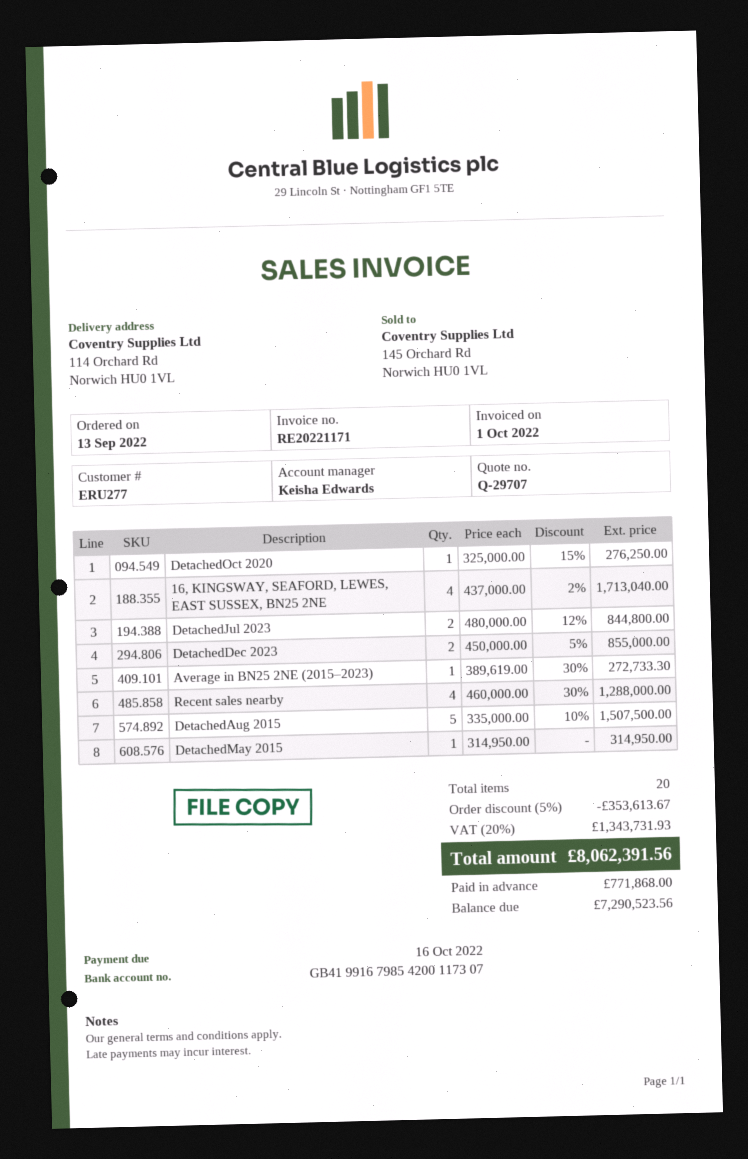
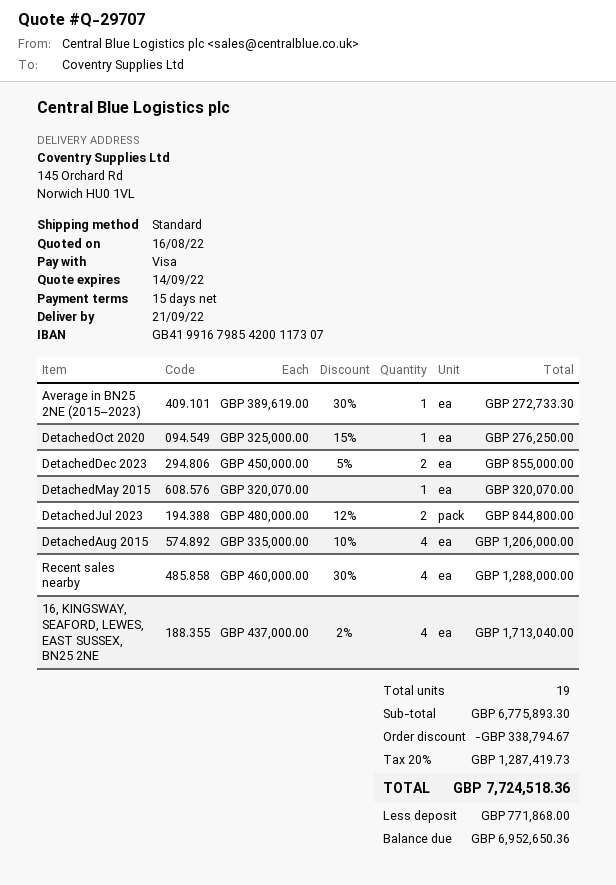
ship to: 114 Orchard Rd, Norwich HU0 1VL -> 145 Orchard Rd, Norwich HU0 1VL
DetachedAug 2015: 5 x 335000.00 - 10% = 1507500.00 -> 4 x 335000.00 - 10% = 1206000.00
DetachedMay 2015: 1 x 314950.00 = 314950.00 -> 1 x 320070.00 = 320070.00
total quantity: 20 -> 19
discount: 353613.67 -> 338794.67
tax: 20% = 1343731.93 -> 20% = 1287419.73
total: 8062391.56 -> 7724518.36
balance: 7290523.56 -> 6952650.36

